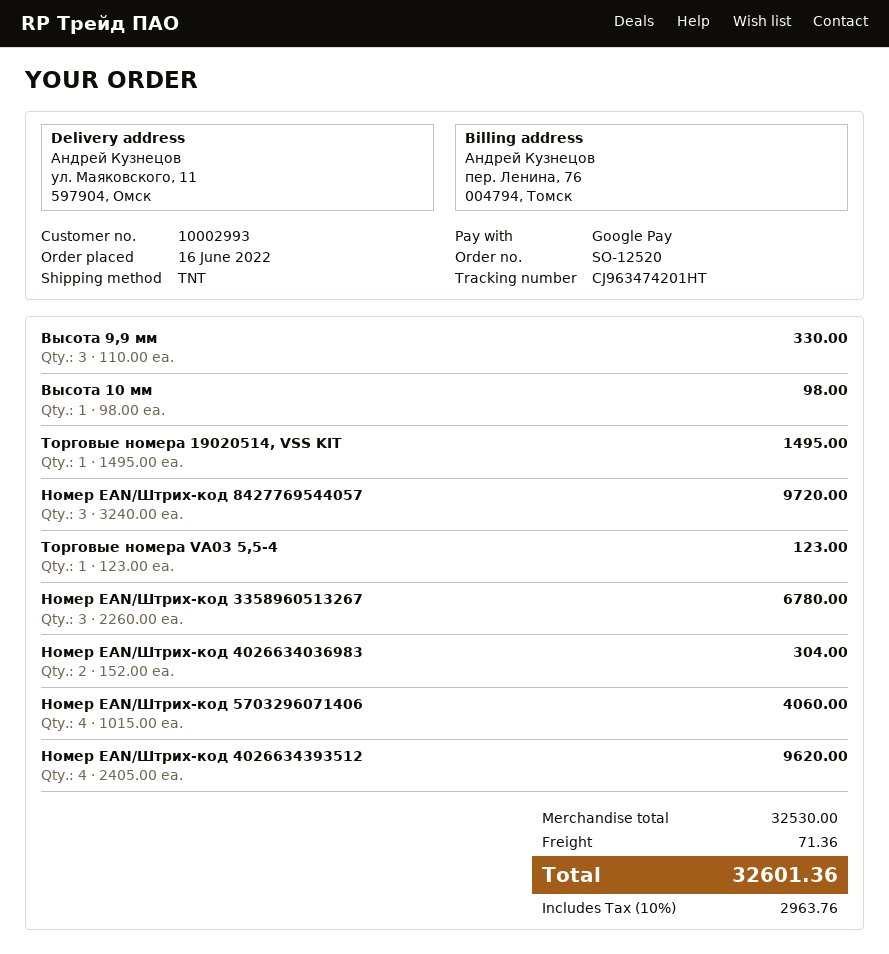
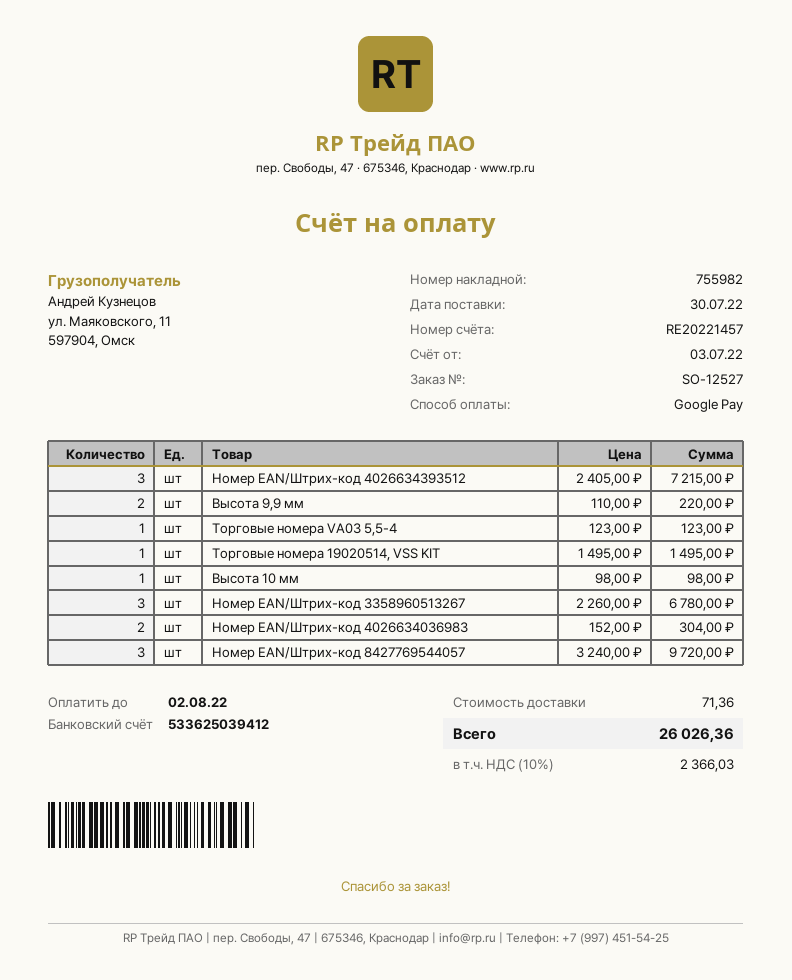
order number: SO-12520 -> SO-12527
Высота 9,9 мм: 3 x 110.00 = 330.00 -> 2 x 110.00 = 220.00
Номер EAN/Штрих-код 5703296071406: 4 x 1015.00 = 4060.00 -> none
Номер EAN/Штрих-код 4026634393512: 4 x 2405.00 = 9620.00 -> 3 x 2405.00 = 7215.00
tax: 10% = 2963.76 -> 10% = 2366.03
total: 32601.36 -> 26026.36

